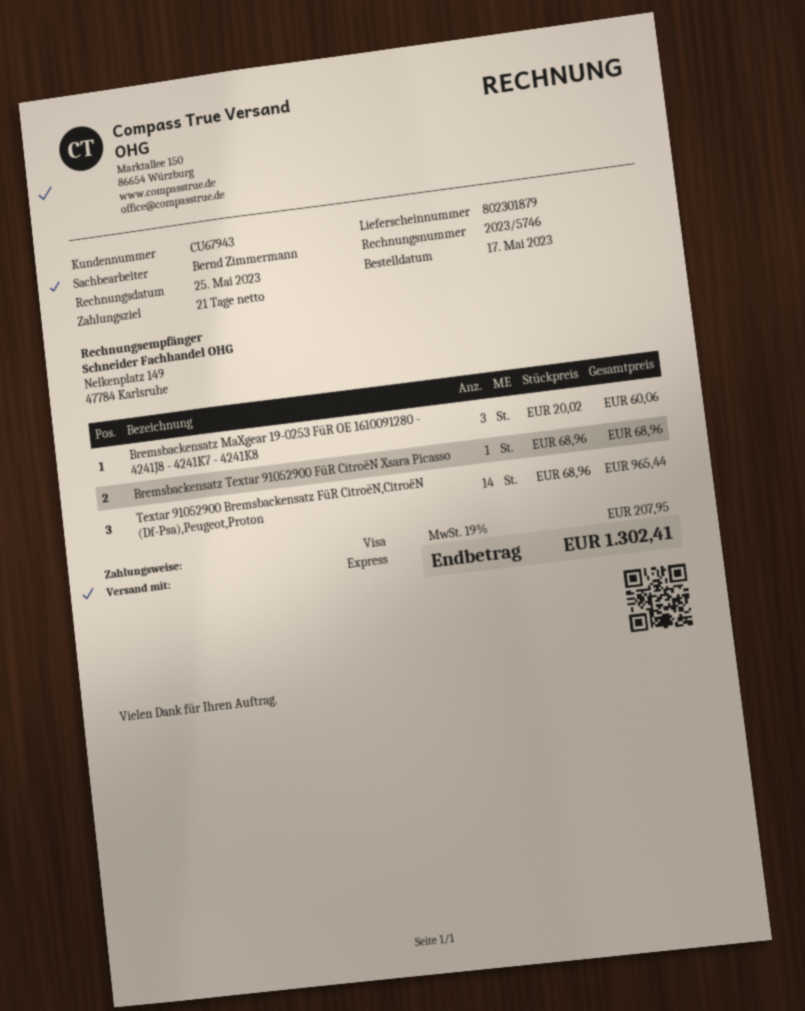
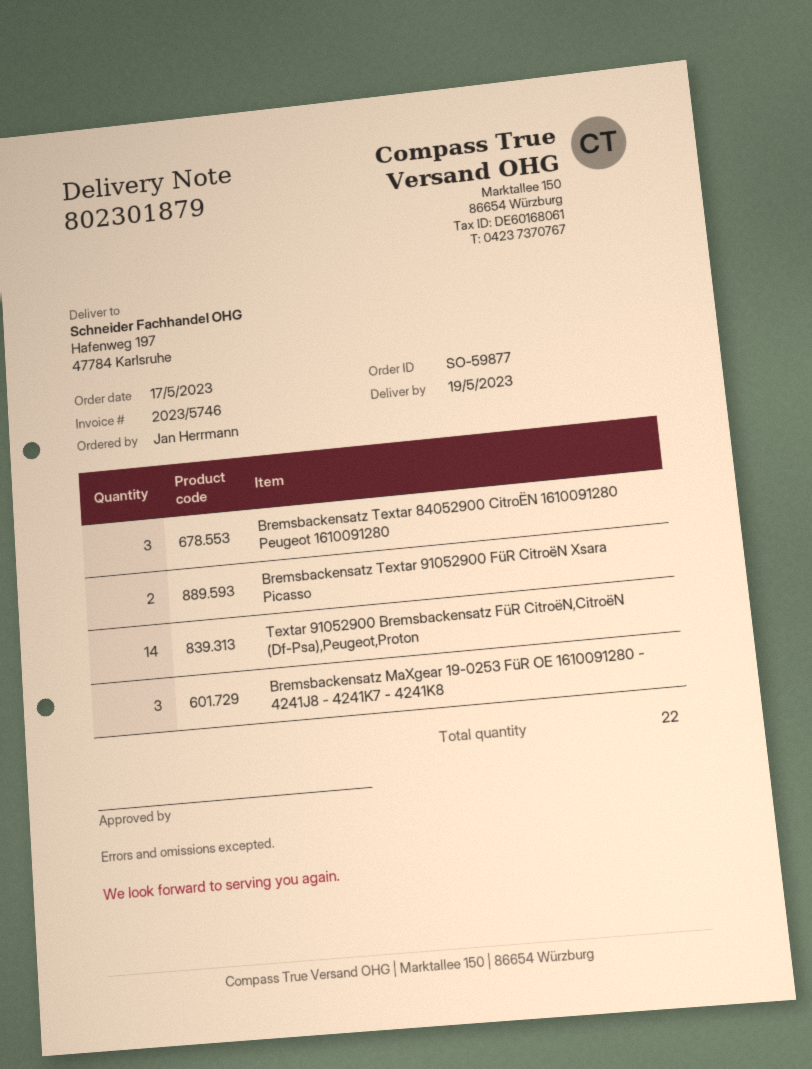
Bremsbackensatz Textar 91052900 FüR CitroëN Xsara Picasso: 1 -> 2
Bremsbackensatz Textar 84052900 CitroËN 1610091280 Peugeot 1610091280: none -> 3

